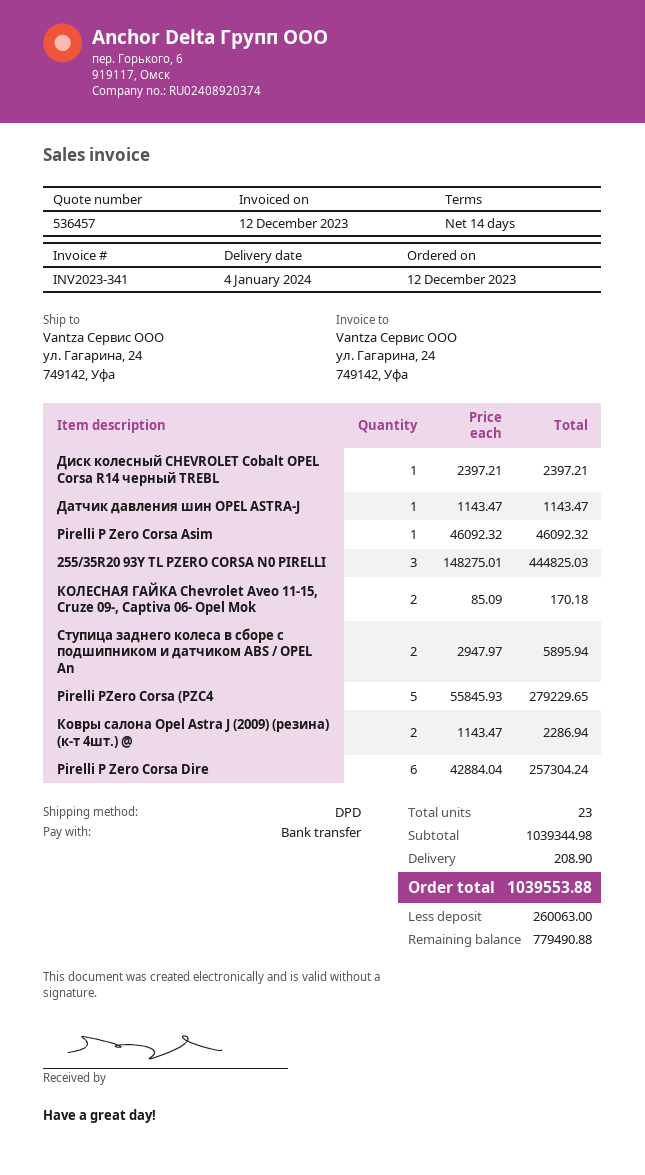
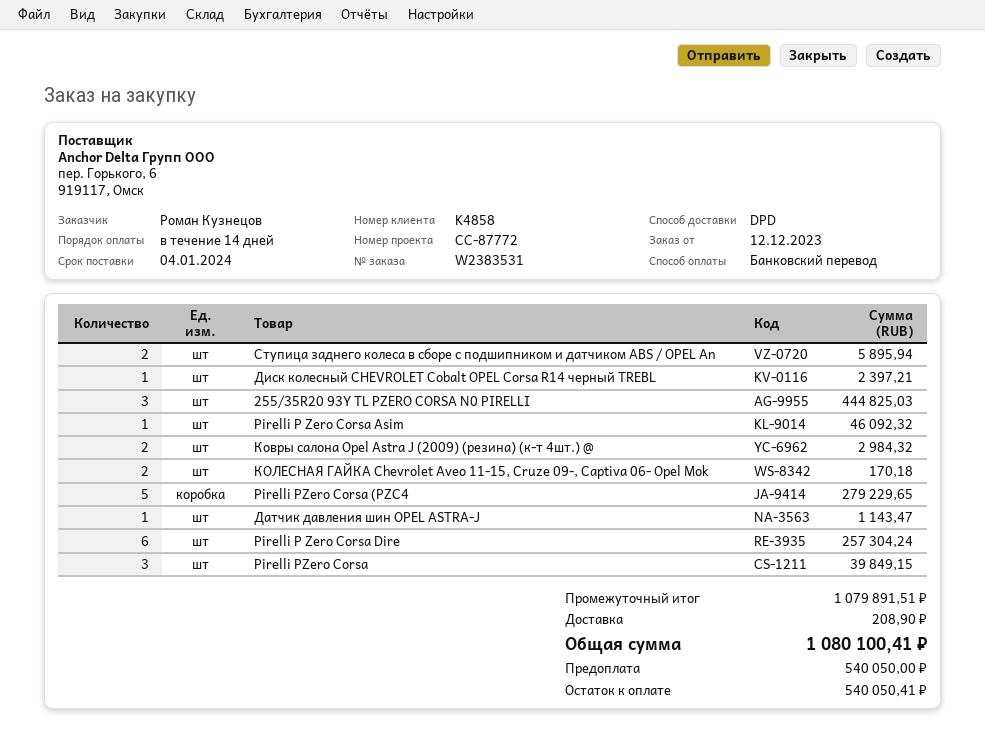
Ковры салона Opel Astra J (2009) (резина) (к-т 4шт.) @: 2 for 2286.94 -> 2 for 2984.32
Pirelli PZero Corsa: none -> 3 for 39849.15
subtotal: 1039344.98 -> 1079891.51
total: 1039553.88 -> 1080100.41
deposit: 260063.00 -> 540050.00
balance: 779490.88 -> 540050.41

